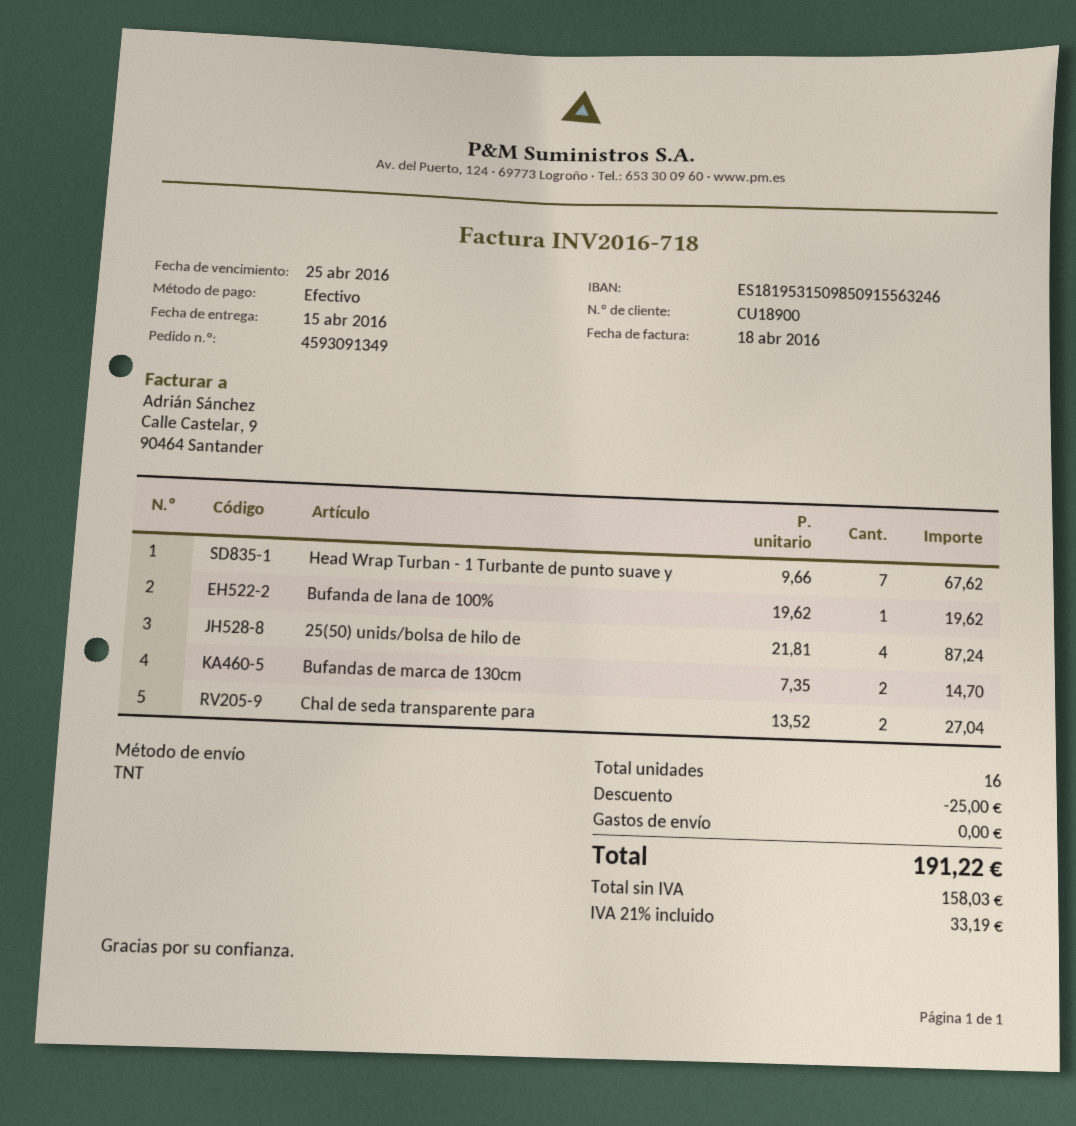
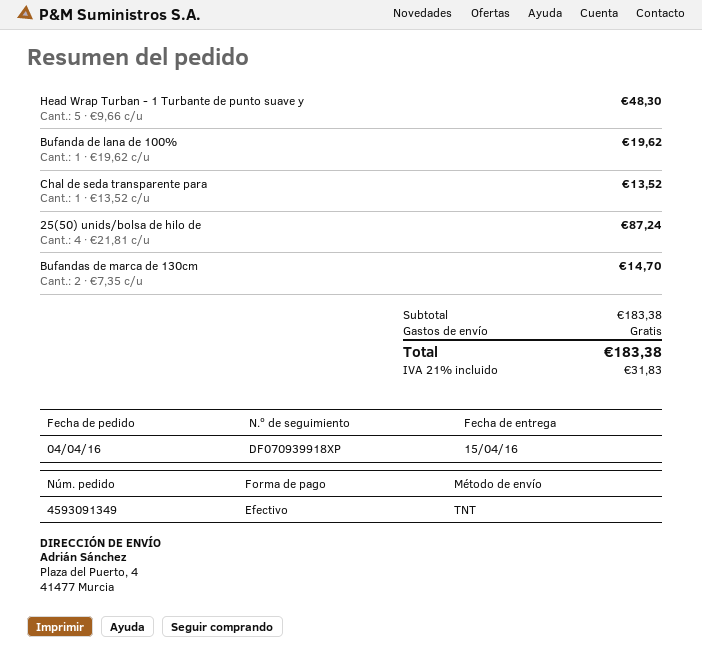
Head Wrap Turban - 1 Turbante de punto suave y: 7 x 9.66 = 67.62 -> 5 x 9.66 = 48.30
Chal de seda transparente para: 2 x 13.52 = 27.04 -> 1 x 13.52 = 13.52
discount: 25.00 -> none
tax: 21% = 33.19 -> 21% = 31.83
total: 191.22 -> 183.38

